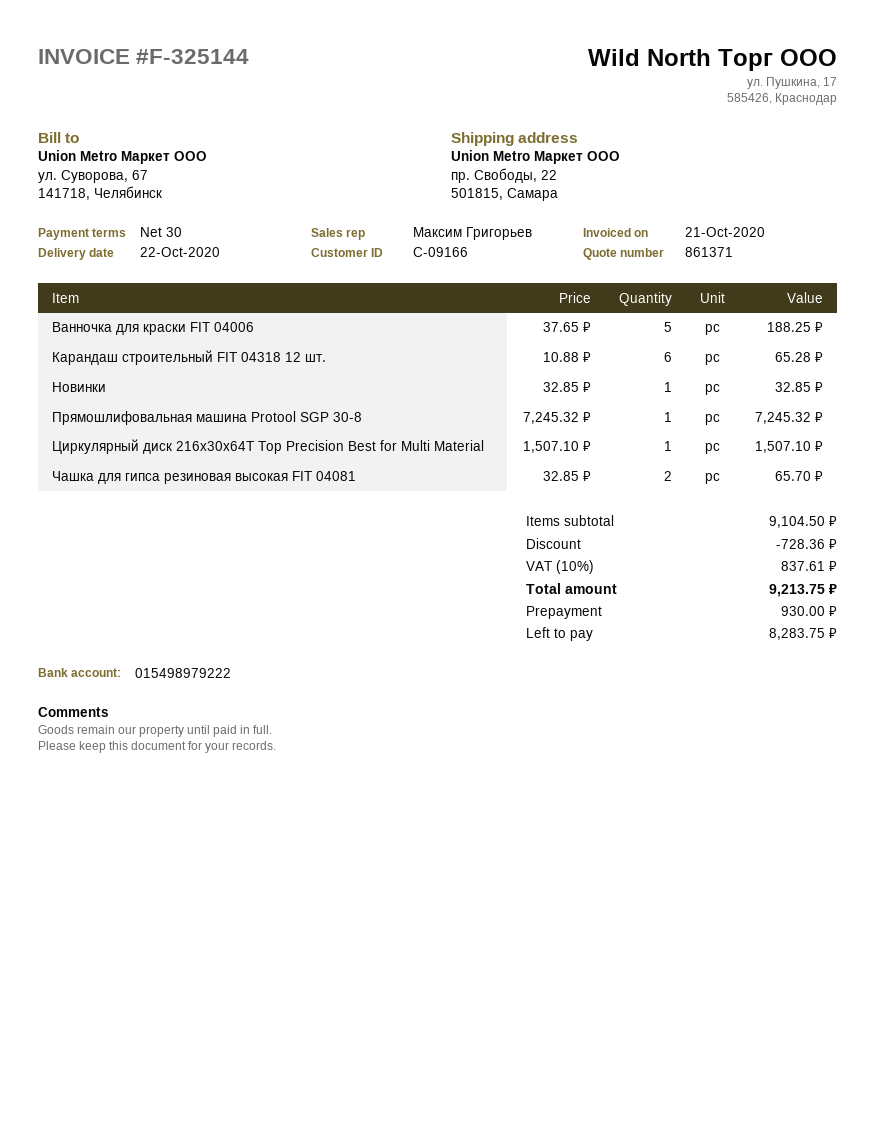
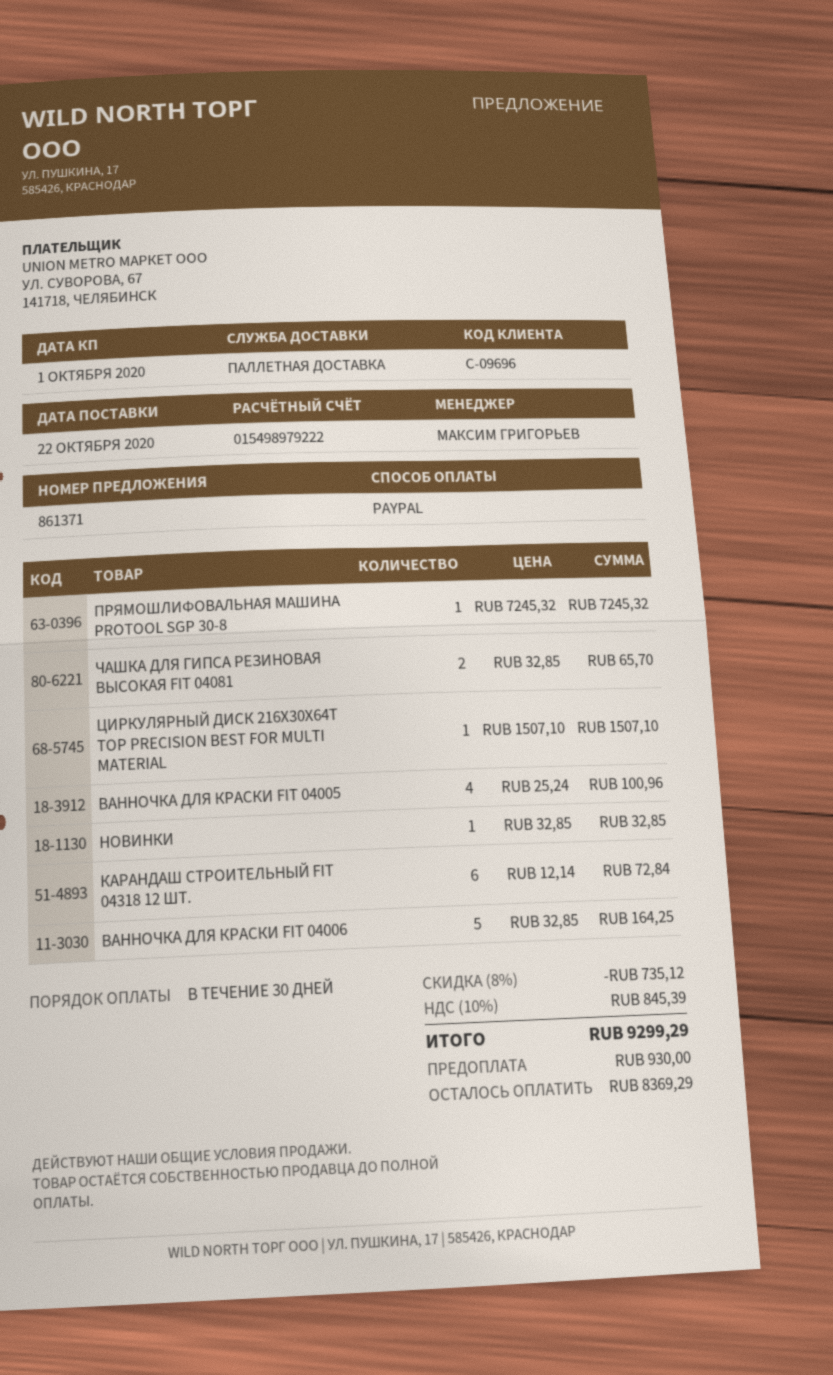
customer number: C-09166 -> C-09696
Ванночка для краски FIT 04006: 5 x 37.65 = 188.25 -> 5 x 32.85 = 164.25
Карандаш строительный FIT 04318 12 шт.: 6 x 10.88 = 65.28 -> 6 x 12.14 = 72.84
ВАННОЧКА ДЛЯ КРАСКИ FIT 04005: none -> 4 x 25.24 = 100.96
discount: 728.36 -> 735.12
tax: 10% = 837.61 -> 10% = 845.39
total: 9213.75 -> 9299.29
balance: 8283.75 -> 8369.29

